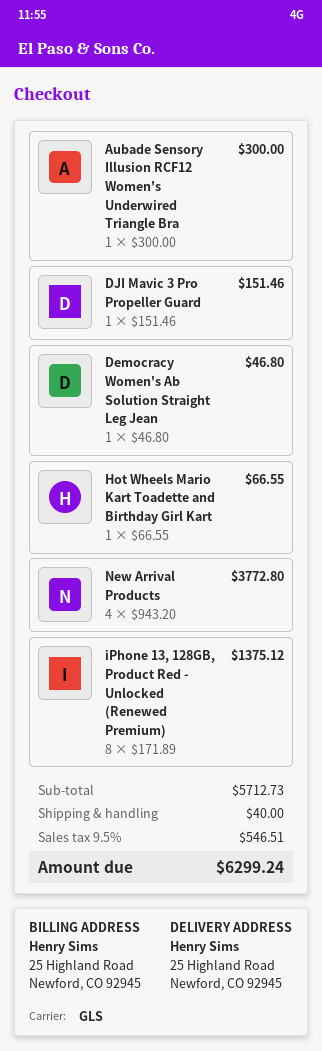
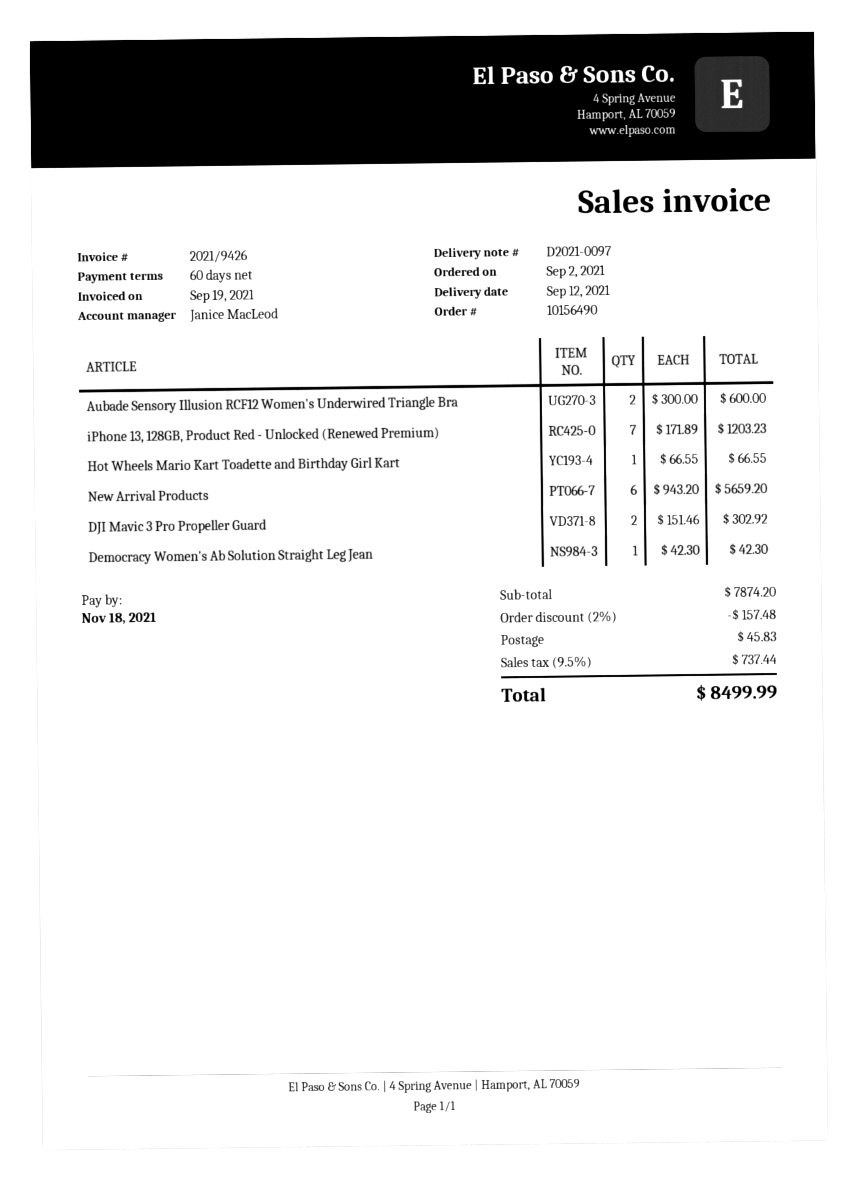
Aubade Sensory Illusion RCF12 Women's Underwired Triangle Bra: 1 x 300.00 = 300.00 -> 2 x 300.00 = 600.00
DJI Mavic 3 Pro Propeller Guard: 1 x 151.46 = 151.46 -> 2 x 151.46 = 302.92
Democracy Women's Ab Solution Straight Leg Jean: 1 x 46.80 = 46.80 -> 1 x 42.30 = 42.30
New Arrival Products: 4 x 943.20 = 3772.80 -> 6 x 943.20 = 5659.20
iPhone 13, 128GB, Product Red - Unlocked (Renewed Premium): 8 x 171.89 = 1375.12 -> 7 x 171.89 = 1203.23
subtotal: 5712.73 -> 7874.20
discount: none -> 2% = 157.48
shipping: 40.00 -> 45.83
tax: 9.5% = 546.51 -> 9.5% = 737.44
total: 6299.24 -> 8499.99

